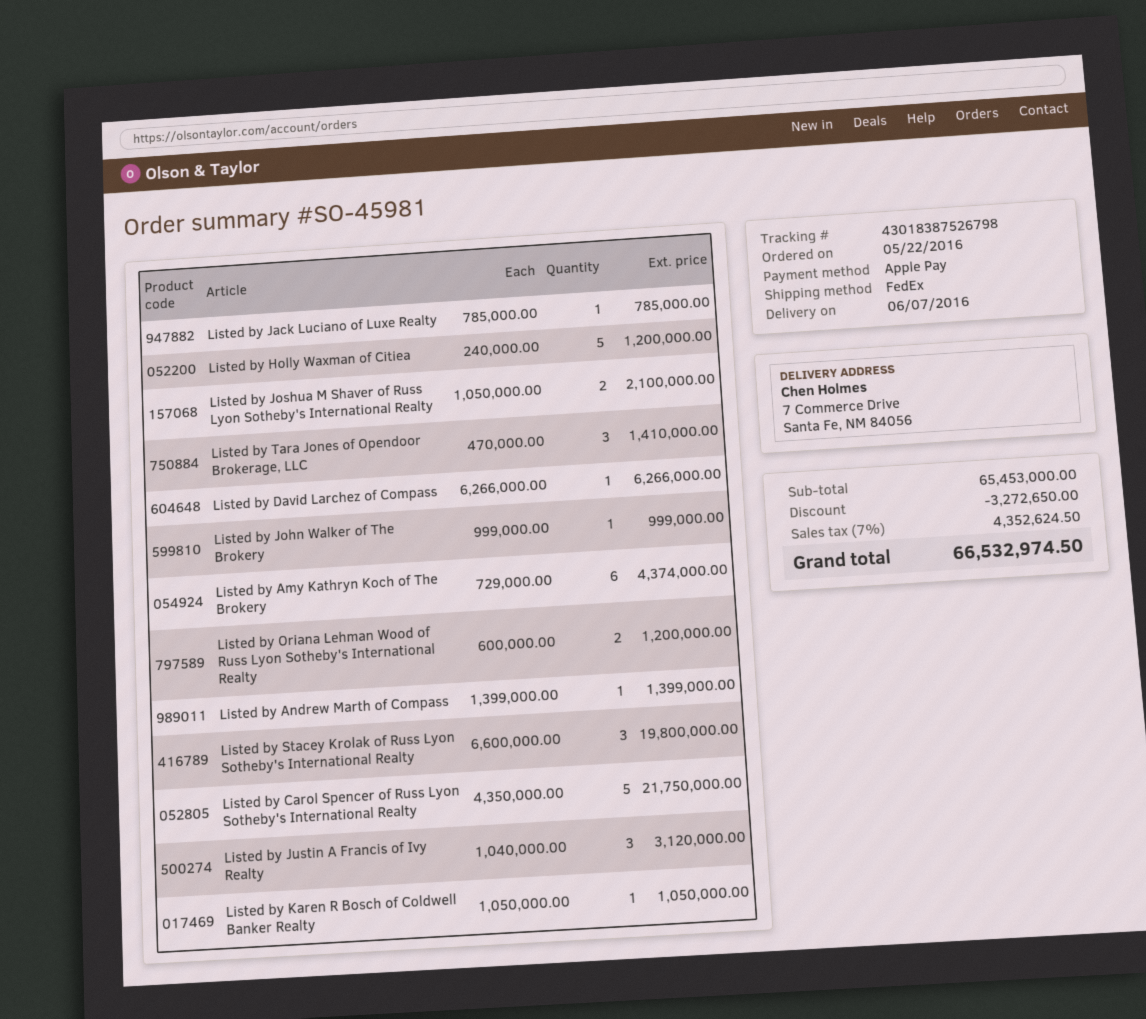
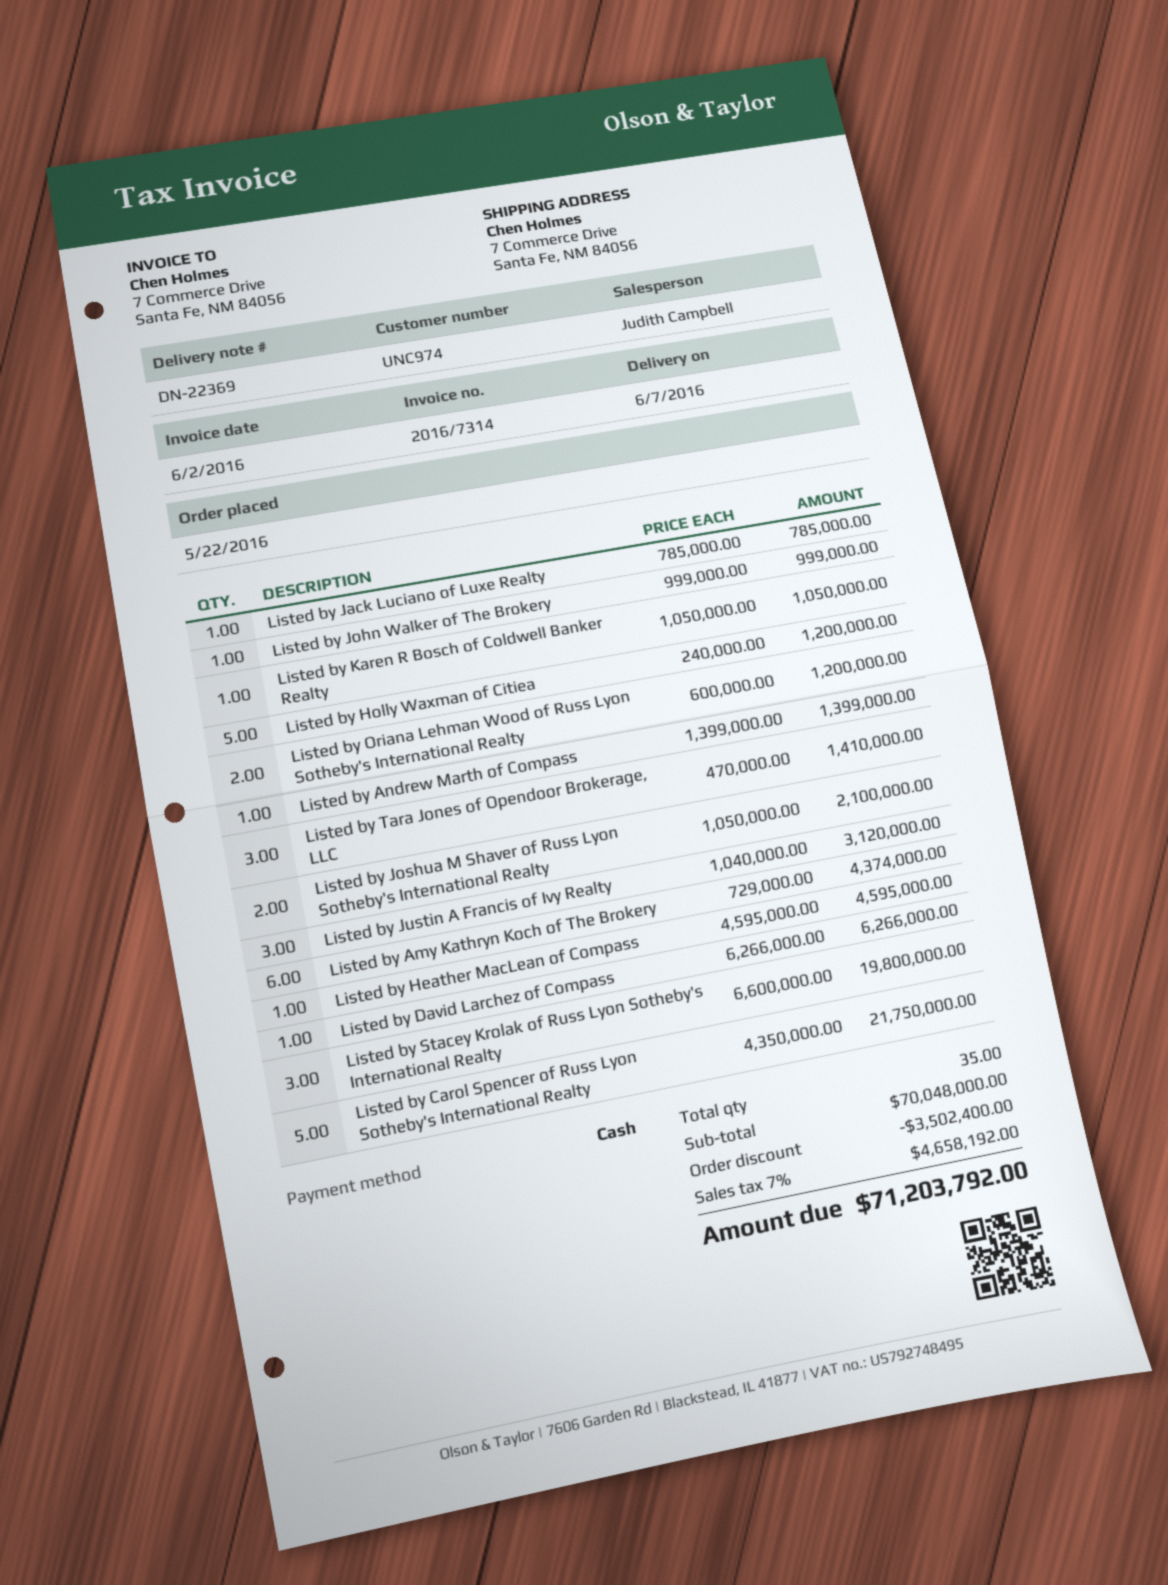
payment method: Apple Pay -> cash
Listed by Heather MacLean of Compass: none -> 1 x 4595000.00 = 4595000.00
subtotal: 65453000.00 -> 70048000.00
discount: 3272650.00 -> 3502400.00
tax: 7% = 4352624.50 -> 7% = 4658192.00
total: 66532974.50 -> 71203792.00

